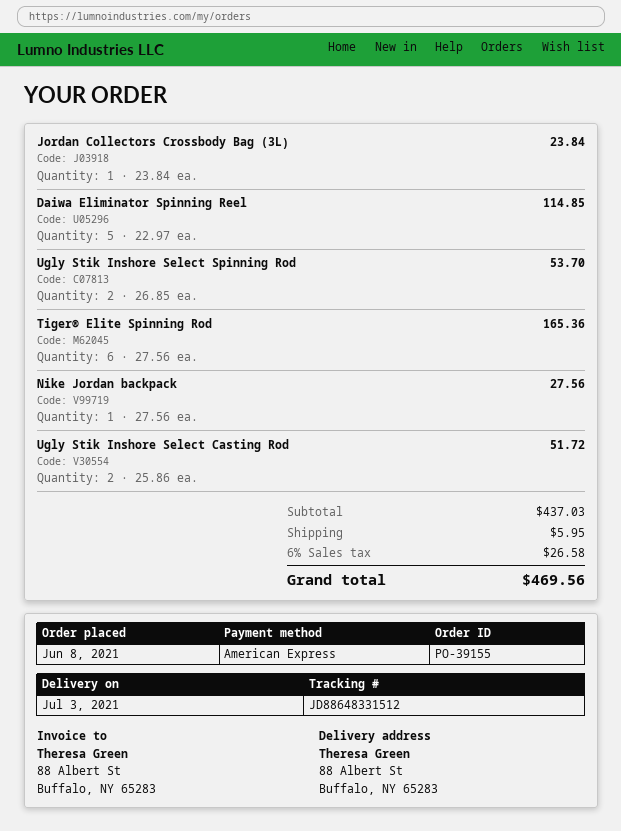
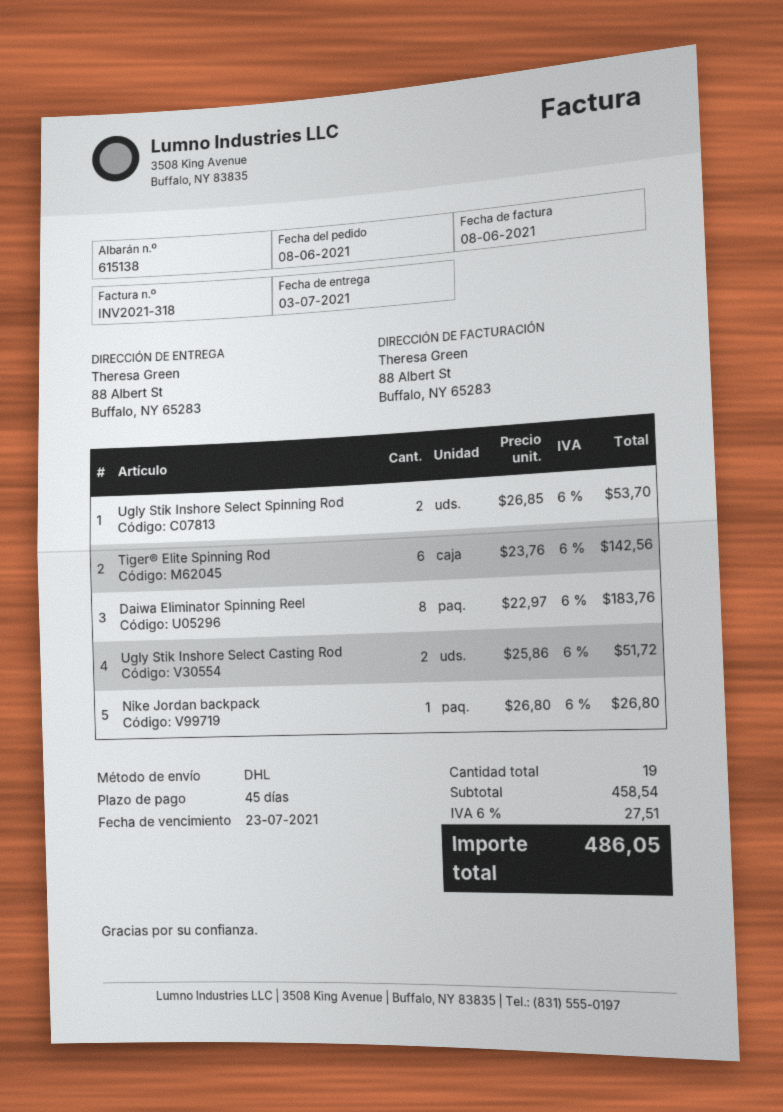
Jordan Collectors Crossbody Bag (3L): 1 x 23.84 = 23.84 -> none
Daiwa Eliminator Spinning Reel: 5 x 22.97 = 114.85 -> 8 x 22.97 = 183.76
Tiger® Elite Spinning Rod: 6 x 27.56 = 165.36 -> 6 x 23.76 = 142.56
Nike Jordan backpack: 1 x 27.56 = 27.56 -> 1 x 26.80 = 26.80
subtotal: 437.03 -> 458.54
shipping: 5.95 -> none
tax: 6% = 26.58 -> 6% = 27.51
total: 469.56 -> 486.05

